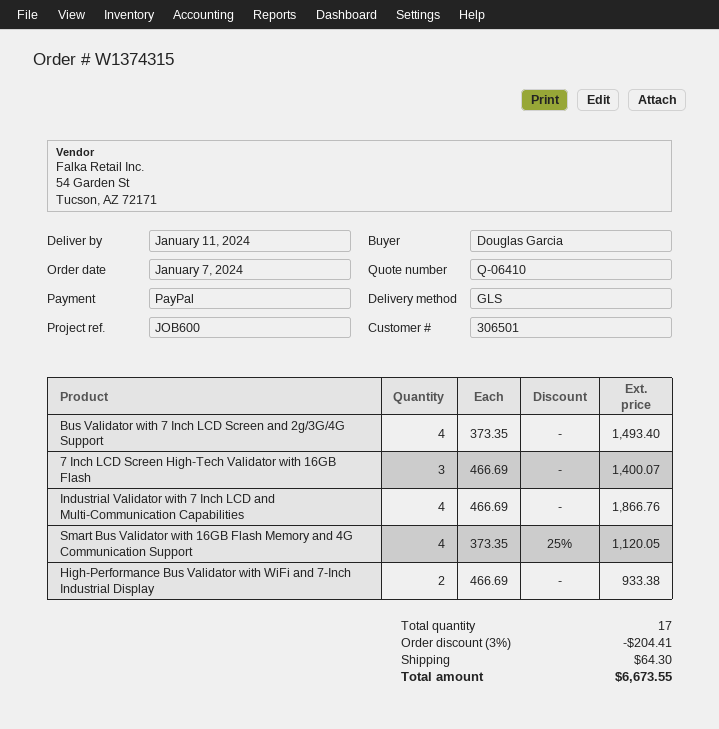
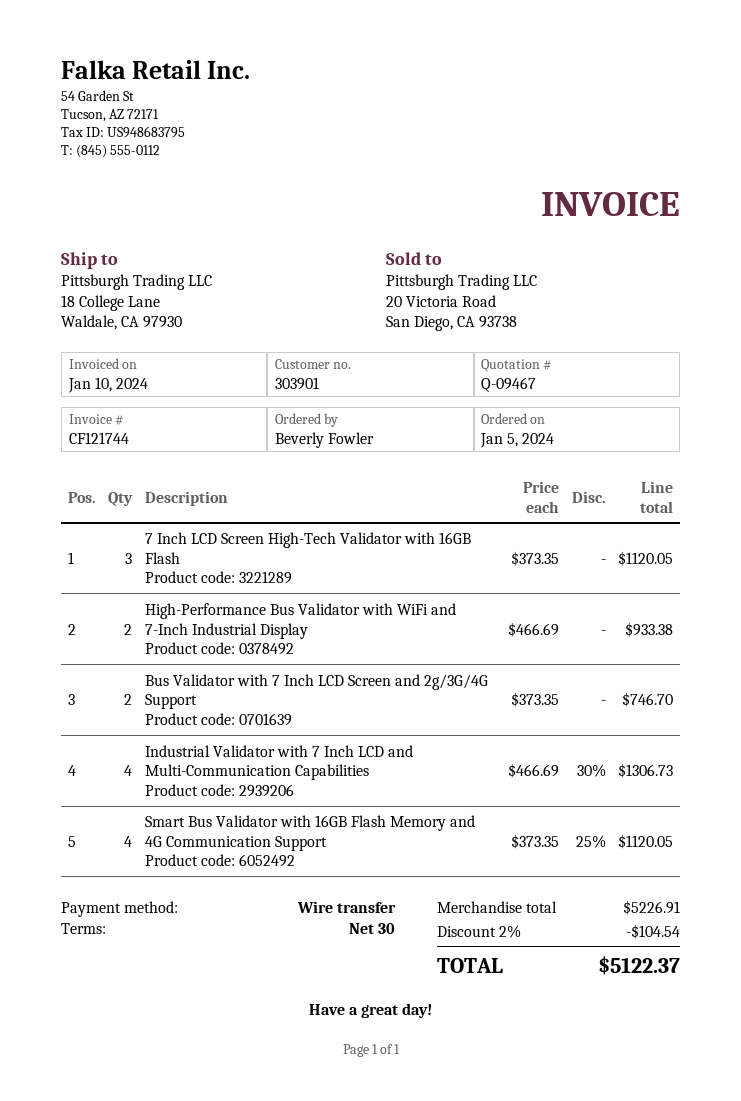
quote number: Q-06410 -> Q-09467
order date: 2024-01-07 -> 2024-01-05
customer number: 306501 -> 303901
ordered by: Douglas Garcia -> Beverly Fowler
payment method: PayPal -> bank transfer
Bus Validator with 7 Inch LCD Screen and 2g/3G/4G Support: 4 x 373.35 = 1493.40 -> 2 x 373.35 = 746.70
7 Inch LCD Screen High-Tech Validator with 16GB Flash: 3 x 466.69 = 1400.07 -> 3 x 373.35 = 1120.05
Industrial Validator with 7 Inch LCD and Multi-Communication Capabilities: 4 x 466.69 = 1866.76 -> 4 x 466.69 - 30% = 1306.73
discount: 3% = 204.41 -> 2% = 104.54
shipping: 64.30 -> none
total: 6673.55 -> 5122.37

